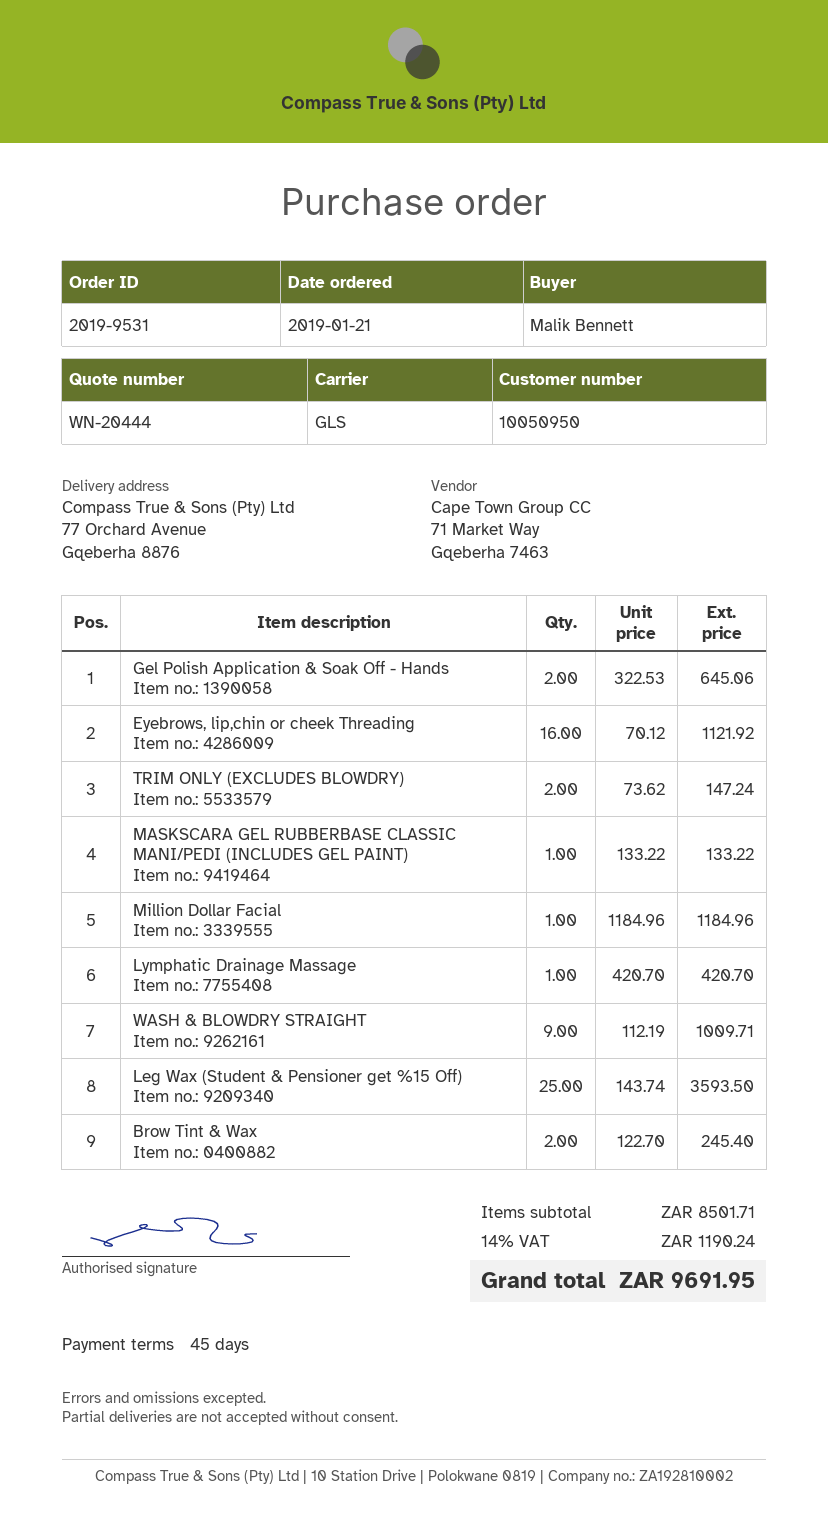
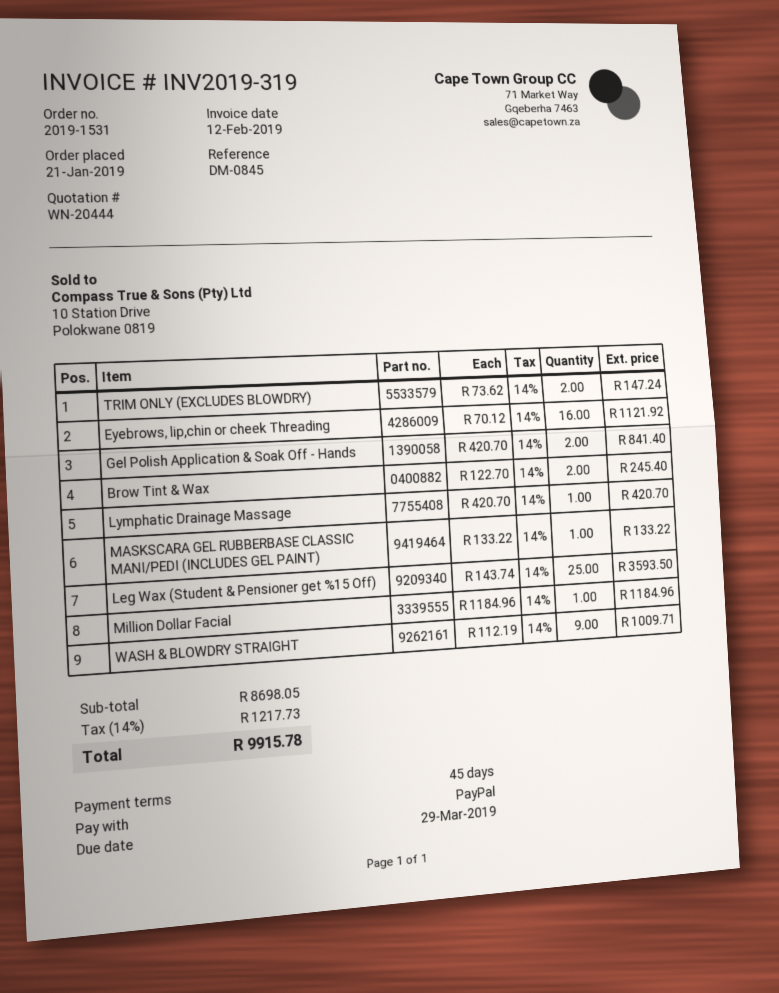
order number: 2019-9531 -> 2019-1531
Gel Polish Application & Soak Off - Hands: 2 x 322.53 = 645.06 -> 2 x 420.70 = 841.40
subtotal: 8501.71 -> 8698.05
tax: 14% = 1190.24 -> 14% = 1217.73
total: 9691.95 -> 9915.78

